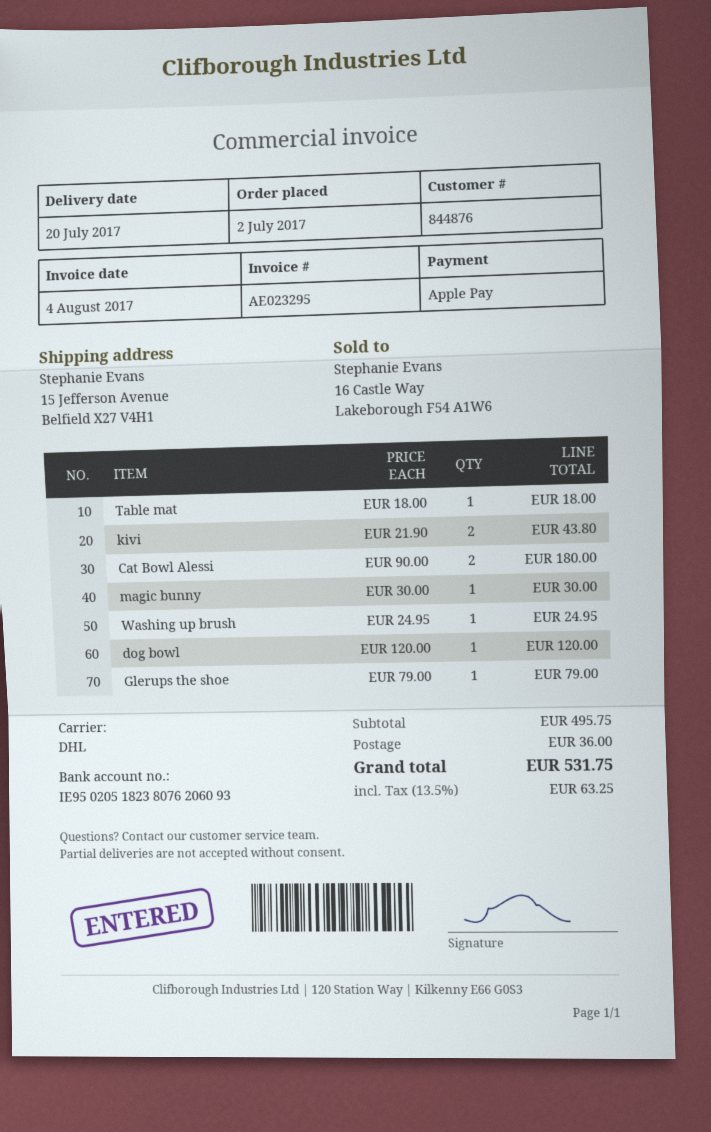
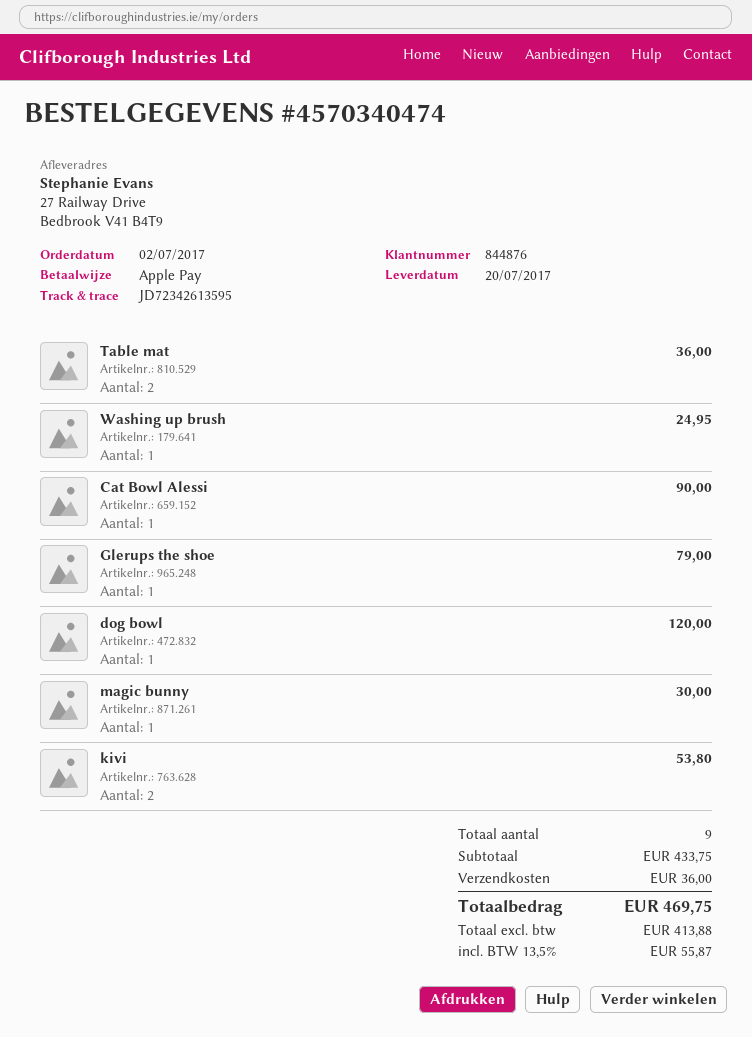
ship to: 15 Jefferson Avenue, Belfield X27 V4H1 -> 27 Railway Drive, Bedbrook V41 B4T9
Table mat: 1 for 18.00 -> 2 for 36.00
kivi: 2 for 43.80 -> 2 for 53.80
Cat Bowl Alessi: 2 for 180.00 -> 1 for 90.00
subtotal: 495.75 -> 433.75
tax: 13.5% = 63.25 -> 13.5% = 55.87
total: 531.75 -> 469.75

